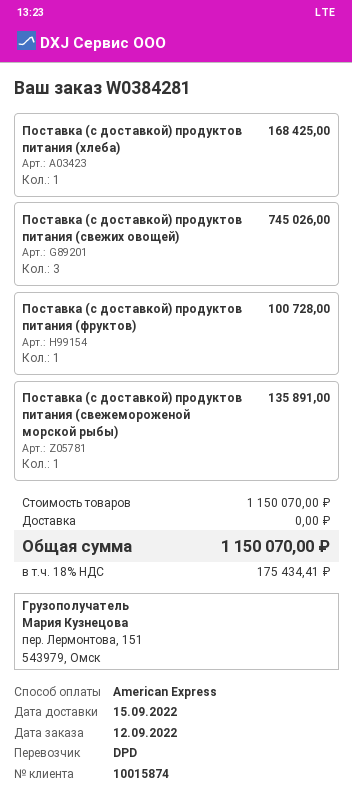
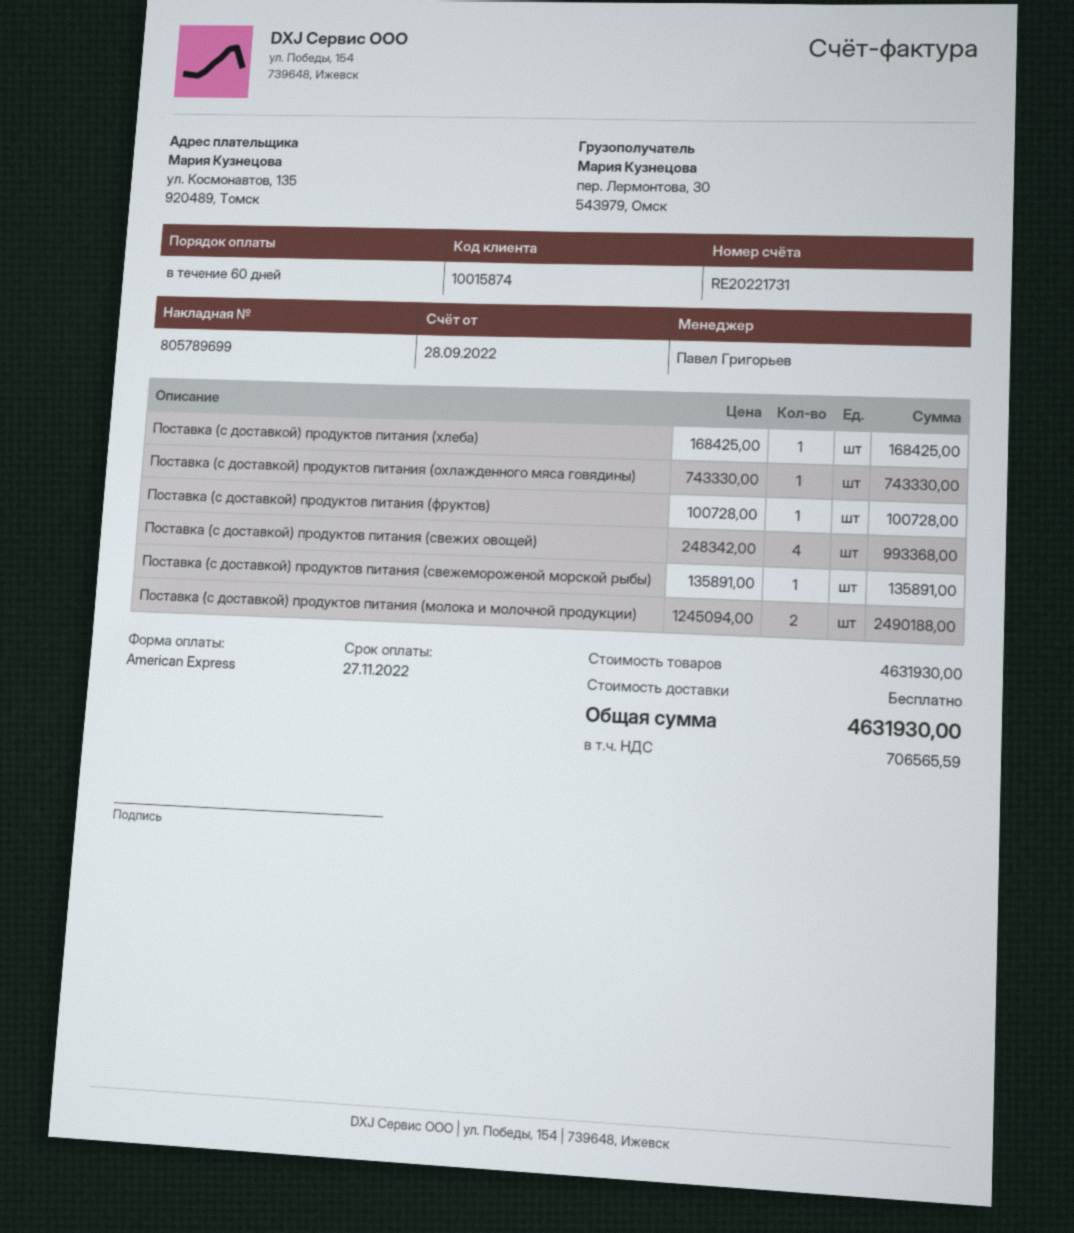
ship to: пер. Лермонтова, 151, 543979, Омск -> пер. Лермонтова, 30, 543979, Омск
Поставка (с доставкой) продуктов питания (свежих овощей): 3 for 745026.00 -> 4 for 993368.00
Поставка (с доставкой) продуктов питания (охлажденного мяса говядины): none -> 1 for 743330.00
Поставка (с доставкой) продуктов питания (молока и молочной продукции): none -> 2 for 2490188.00
subtotal: 1150070.00 -> 4631930.00
tax: 175434.41 -> 706565.59
total: 1150070.00 -> 4631930.00

